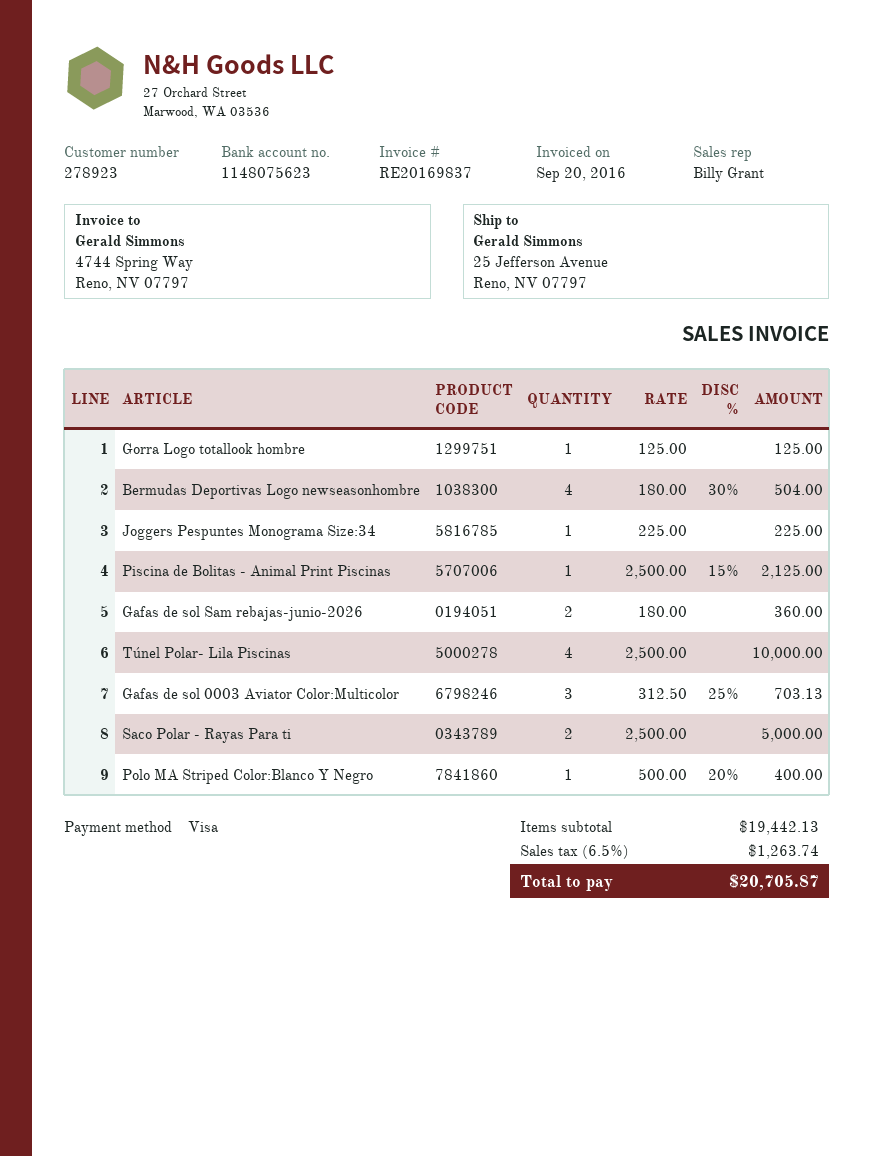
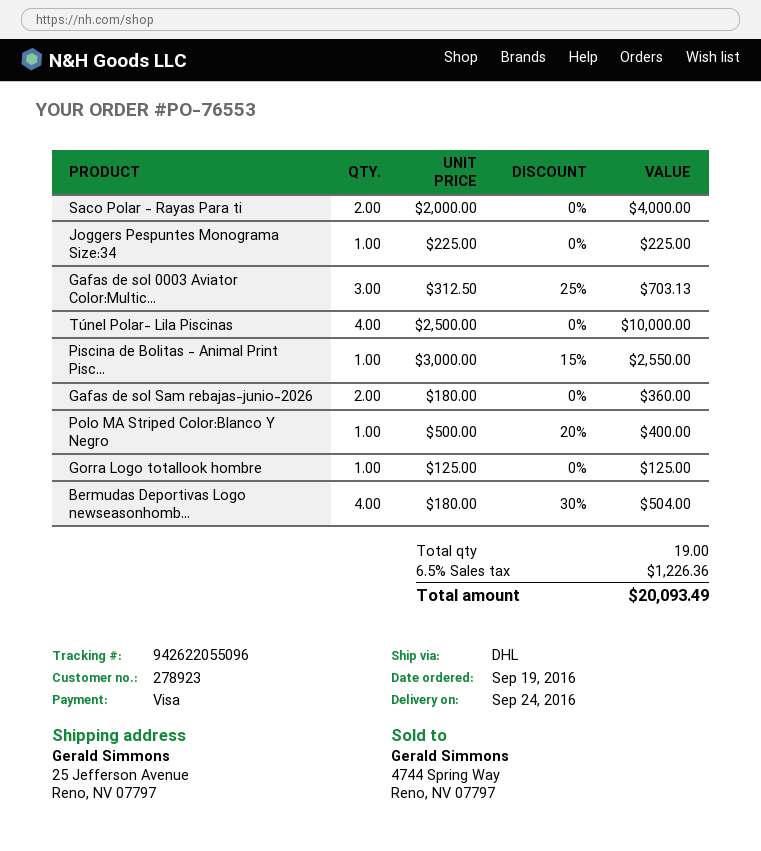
Piscina de Bolitas - Animal Print Piscinas: 1 x 2500.00 - 15% = 2125.00 -> 1 x 3000.00 - 15% = 2550.00
Saco Polar - Rayas Para ti: 2 x 2500.00 = 5000.00 -> 2 x 2000.00 = 4000.00
tax: 6.5% = 1263.74 -> 6.5% = 1226.36
total: 20705.87 -> 20093.49

